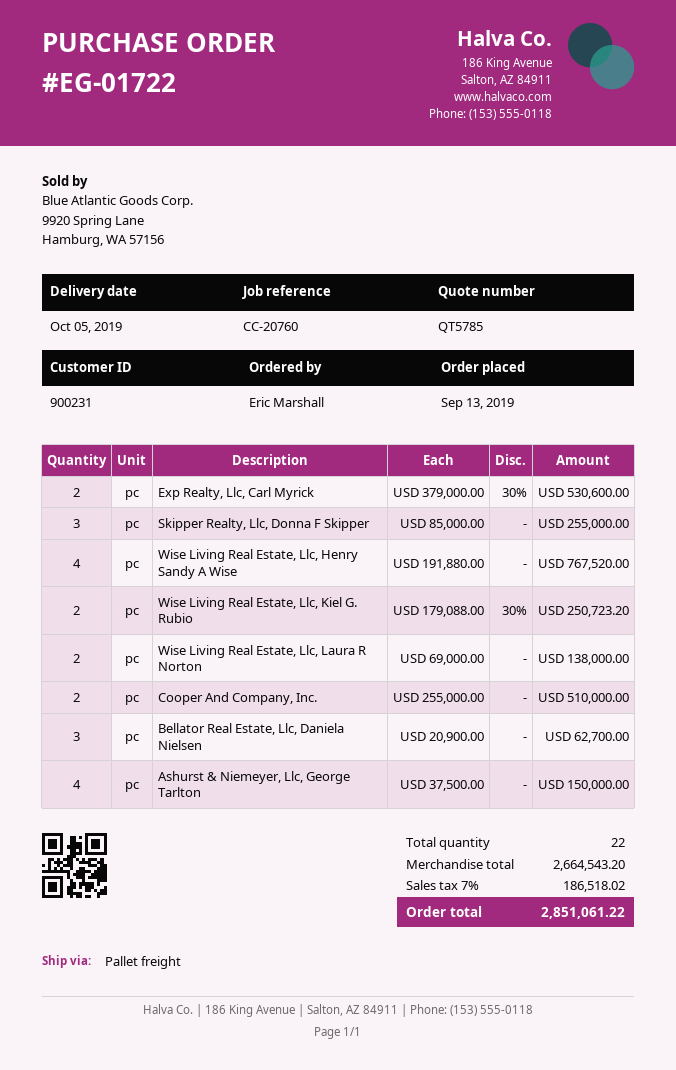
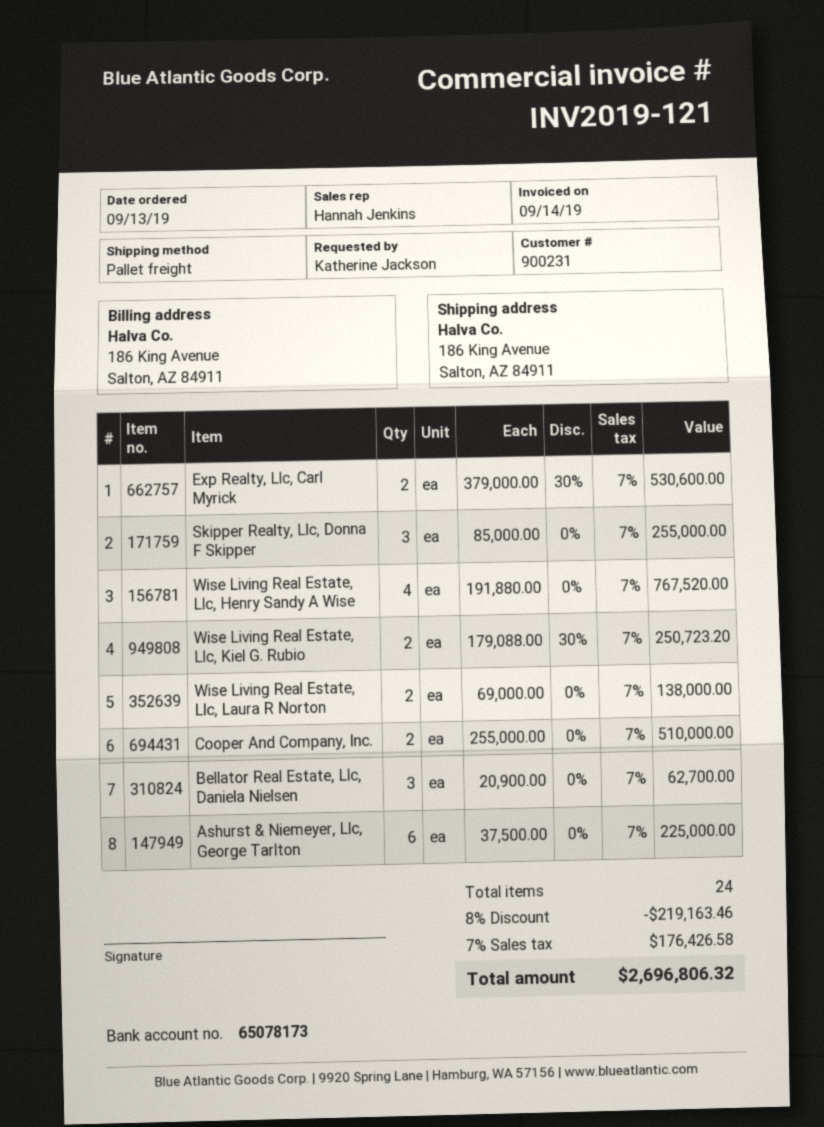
ordered by: Eric Marshall -> Katherine Jackson
Ashurst & Niemeyer, Llc, George Tarlton: 4 x 37500.00 = 150000.00 -> 6 x 37500.00 = 225000.00
total quantity: 22 -> 24
discount: none -> 8% = 219163.46
tax: 7% = 186518.02 -> 7% = 176426.58
total: 2851061.22 -> 2696806.32

